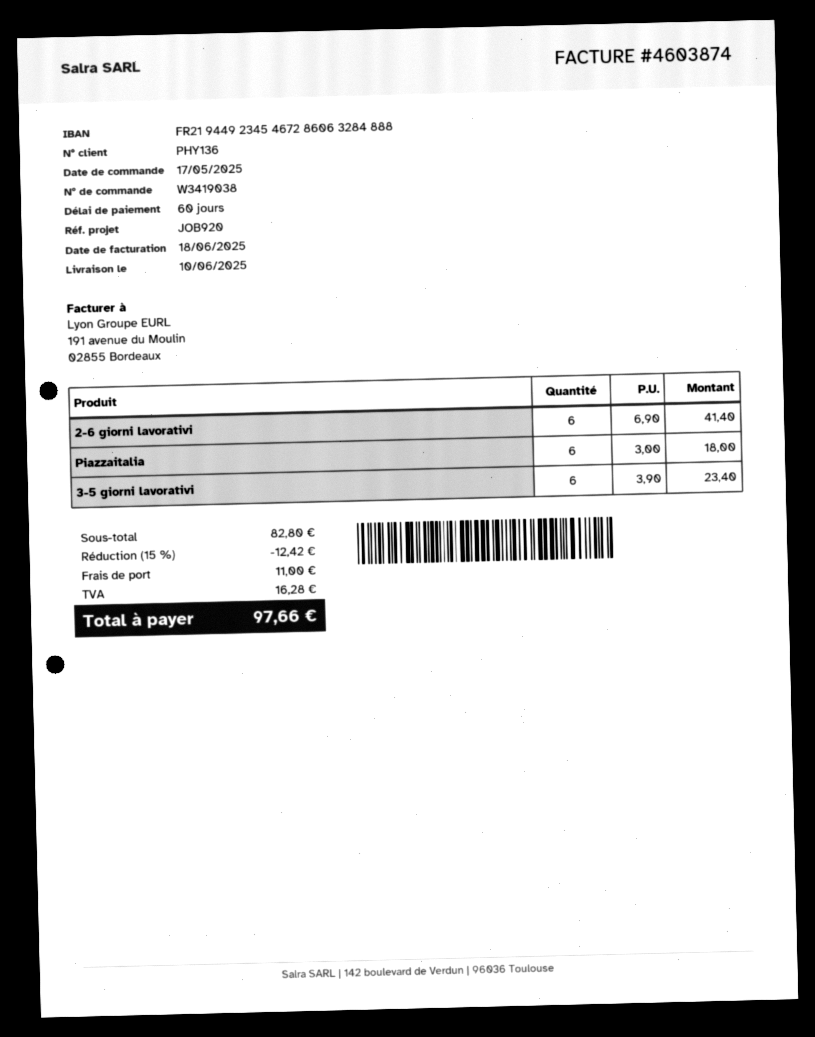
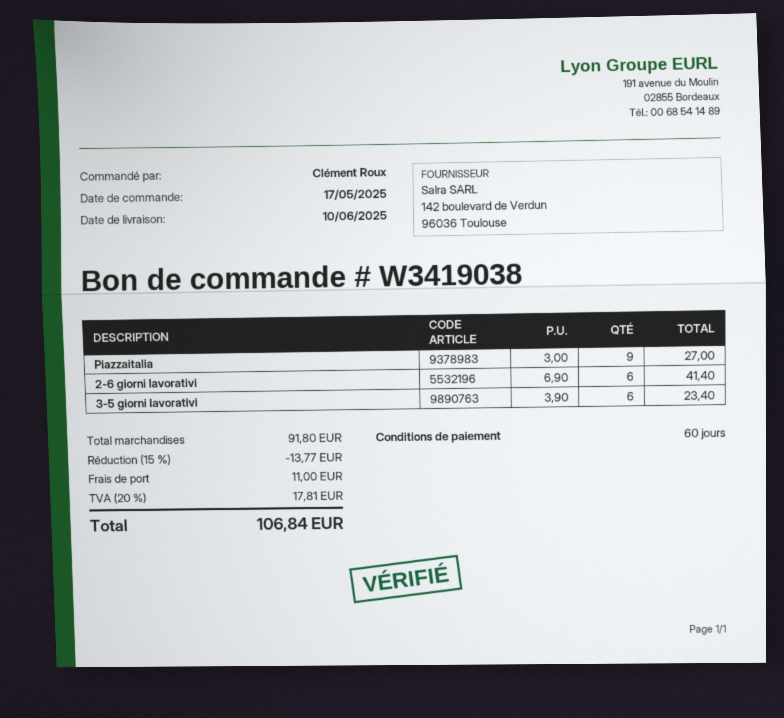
Piazzaitalia: 6 x 3.00 = 18.00 -> 9 x 3.00 = 27.00
subtotal: 82.80 -> 91.80
discount: 15% = 12.42 -> 15% = 13.77
tax: 16.28 -> 17.81
total: 97.66 -> 106.84

